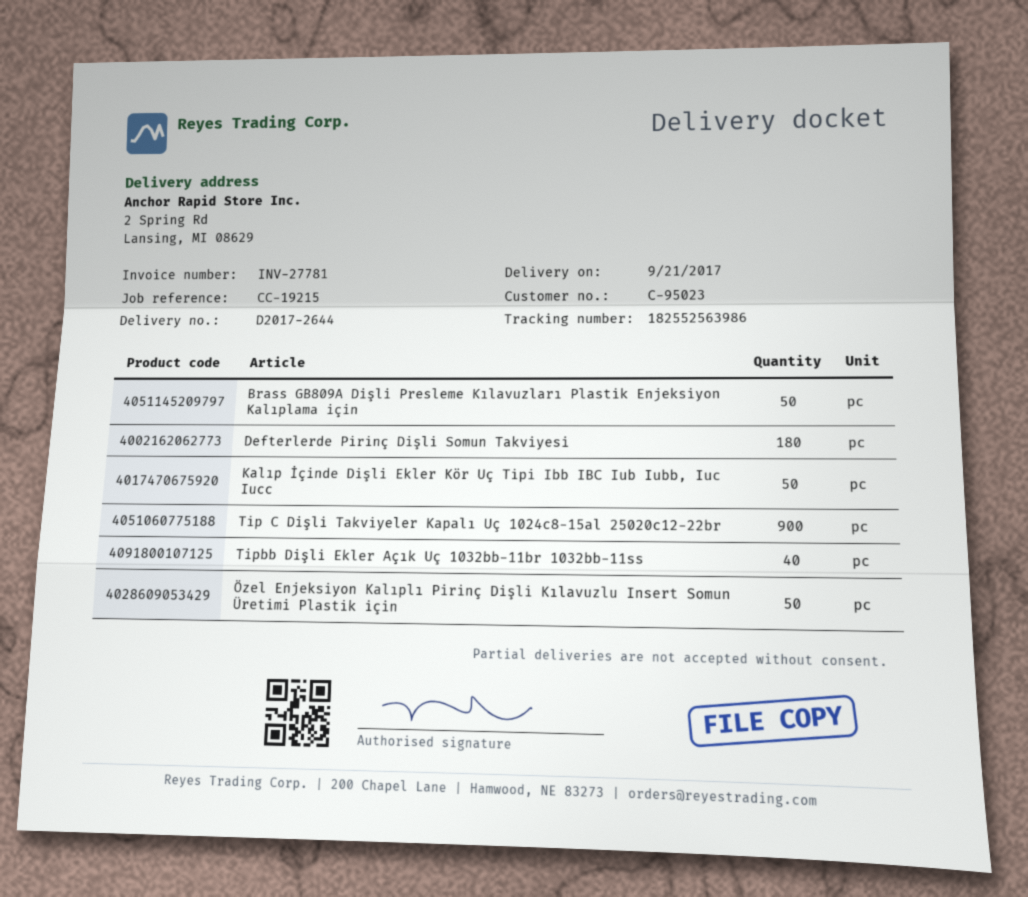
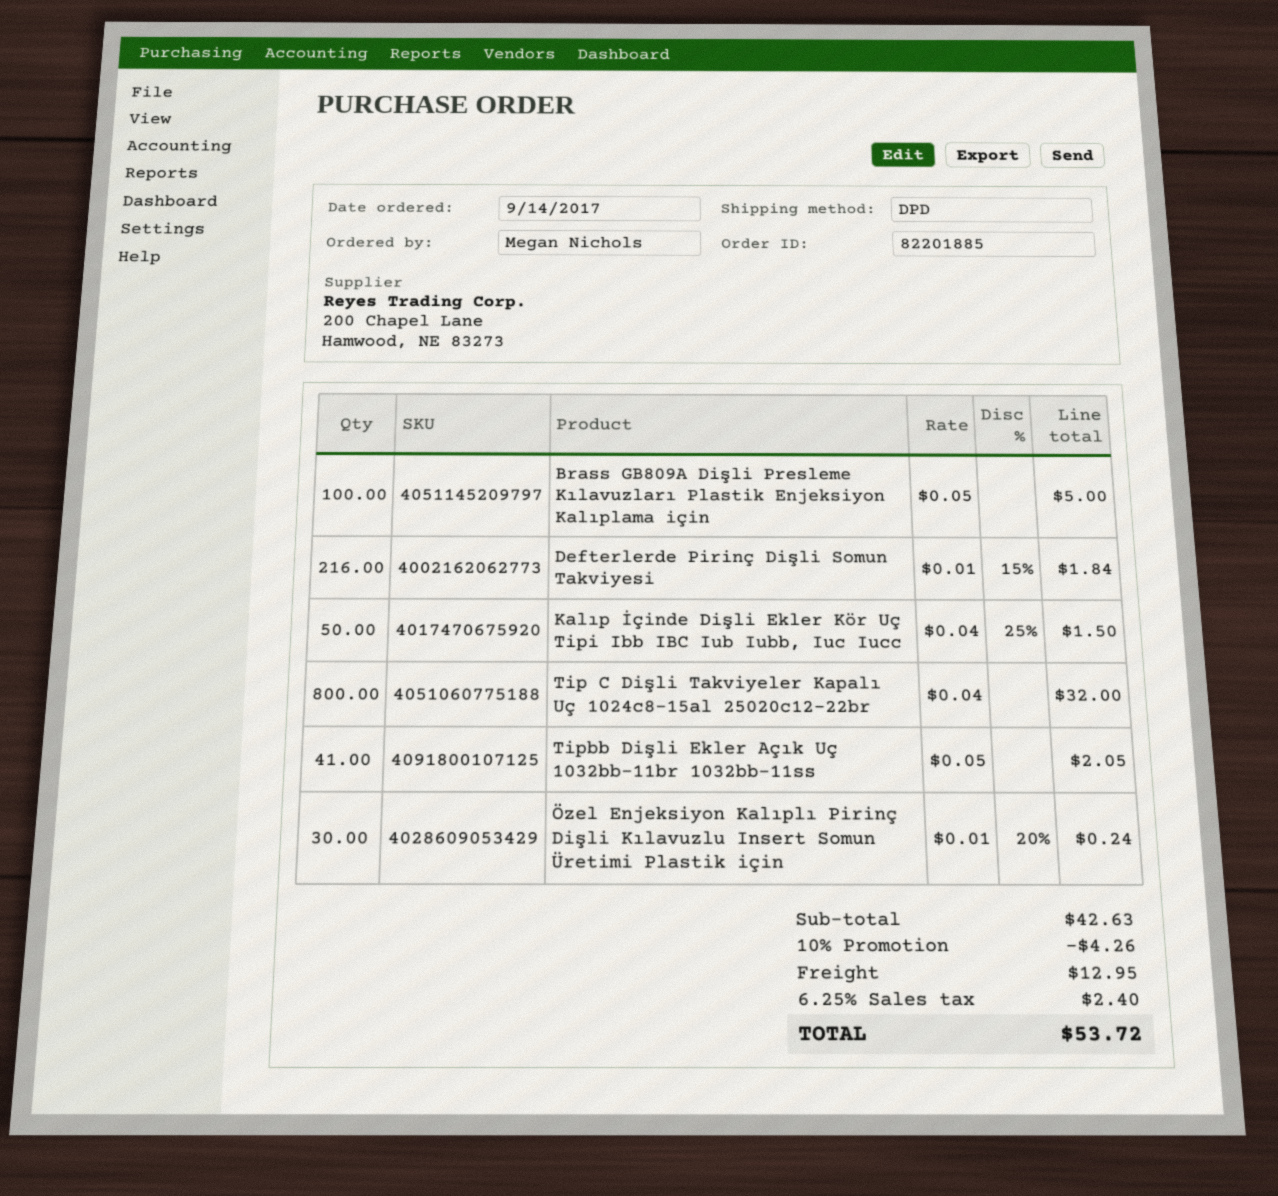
Brass GB809A Dişli Presleme Kılavuzları Plastik Enjeksiyon Kalıplama için: 50 -> 100
Defterlerde Pirinç Dişli Somun Takviyesi: 180 -> 216
Tip C Dişli Takviyeler Kapalı Uç 1024c8-15al 25020c12-22br: 900 -> 800
Tipbb Dişli Ekler Açık Uç 1032bb-11br 1032bb-11ss: 40 -> 41
Özel Enjeksiyon Kalıplı Pirinç Dişli Kılavuzlu Insert Somun Üretimi Plastik için: 50 -> 30

